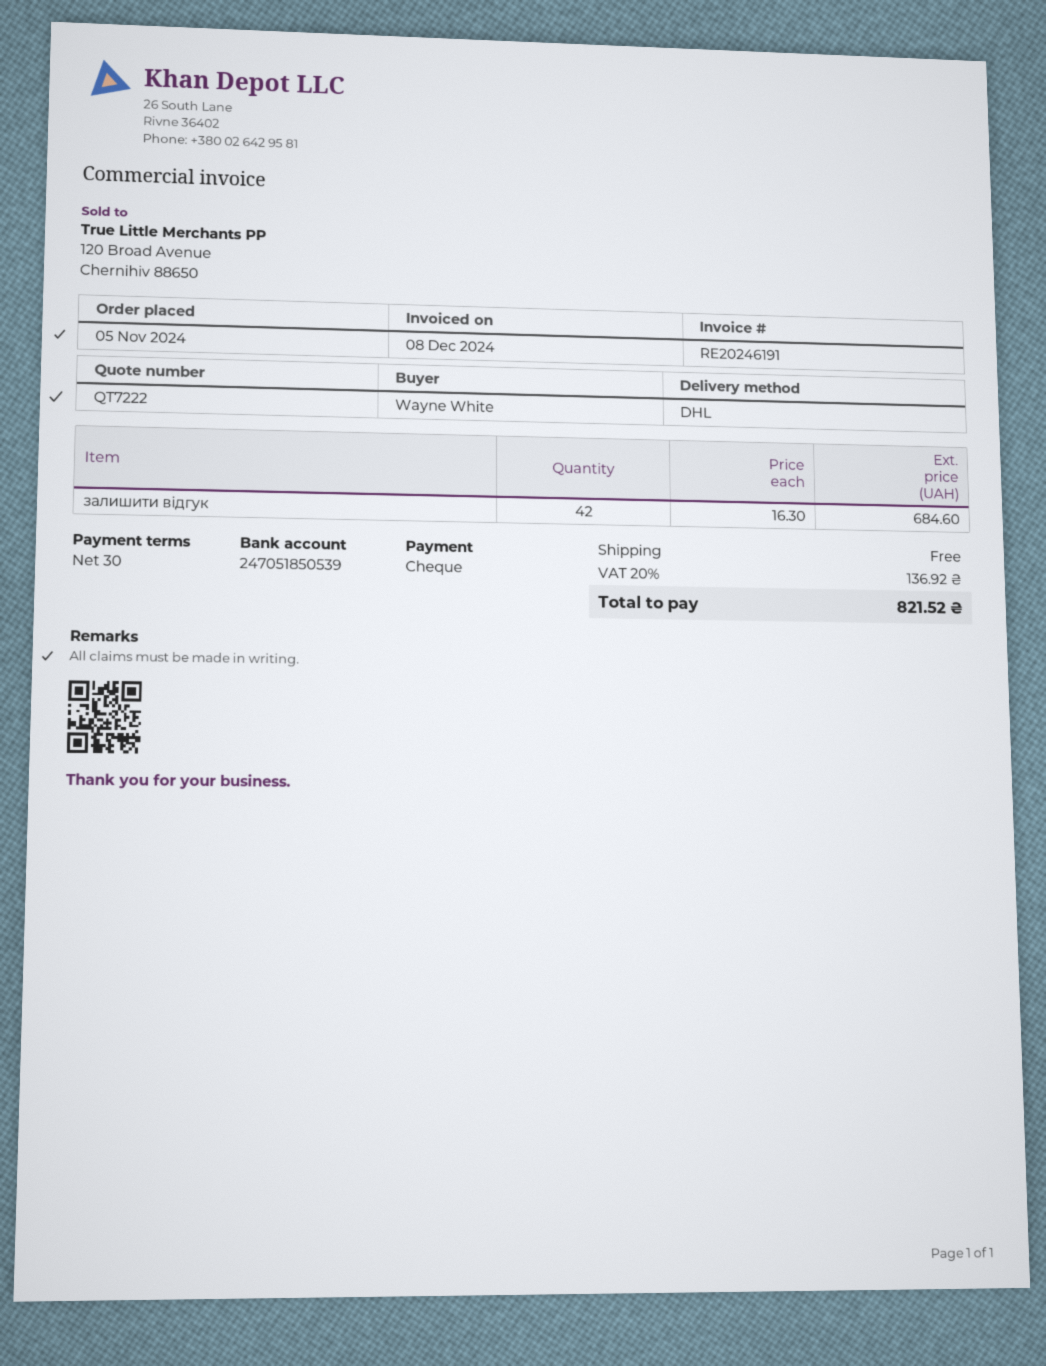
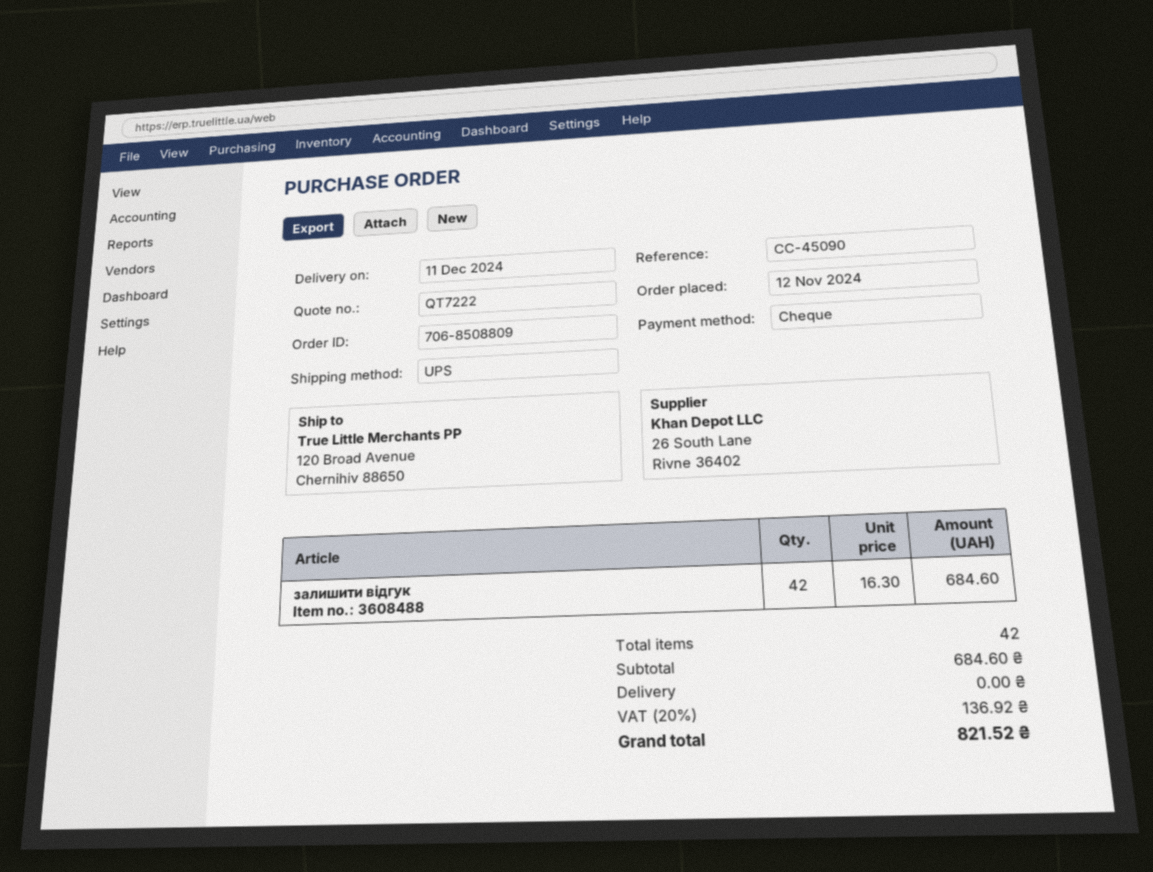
order date: 2024-11-05 -> 2024-11-12
shipping method: DHL -> UPS

